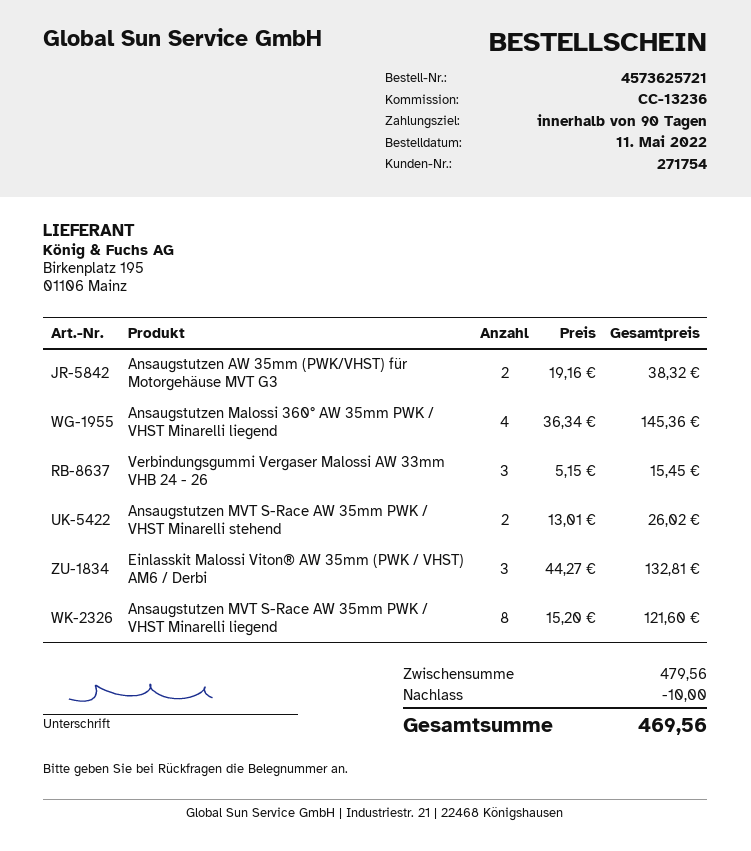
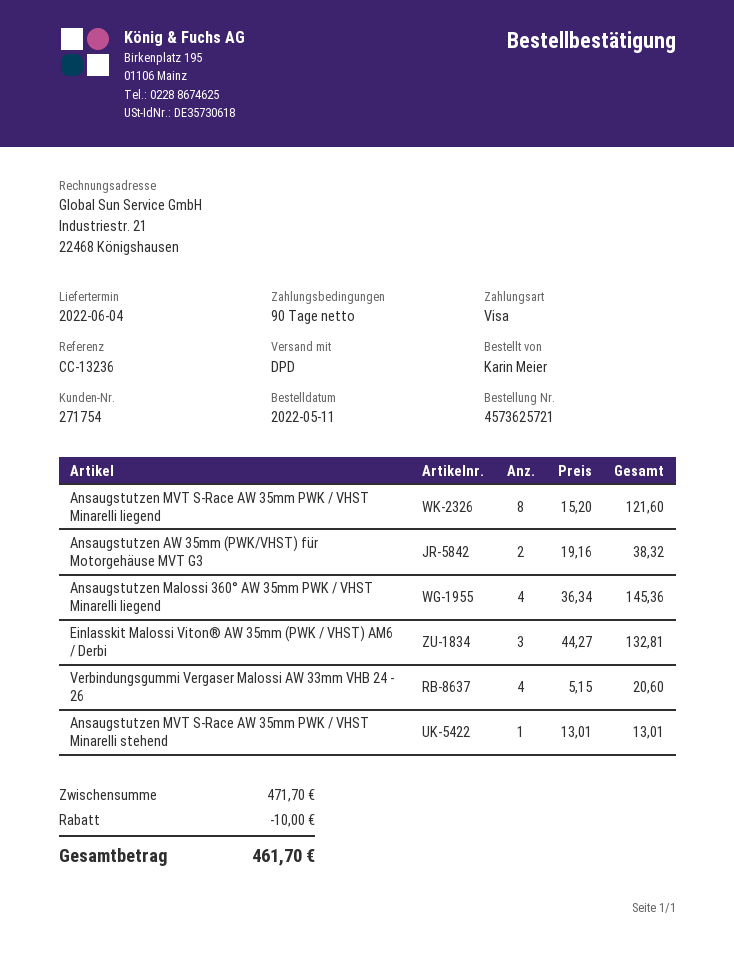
Verbindungsgummi Vergaser Malossi AW 33mm VHB 24 - 26: 3 x 5.15 = 15.45 -> 4 x 5.15 = 20.60
Ansaugstutzen MVT S-Race AW 35mm PWK / VHST Minarelli stehend: 2 x 13.01 = 26.02 -> 1 x 13.01 = 13.01
subtotal: 479.56 -> 471.70
total: 469.56 -> 461.70

